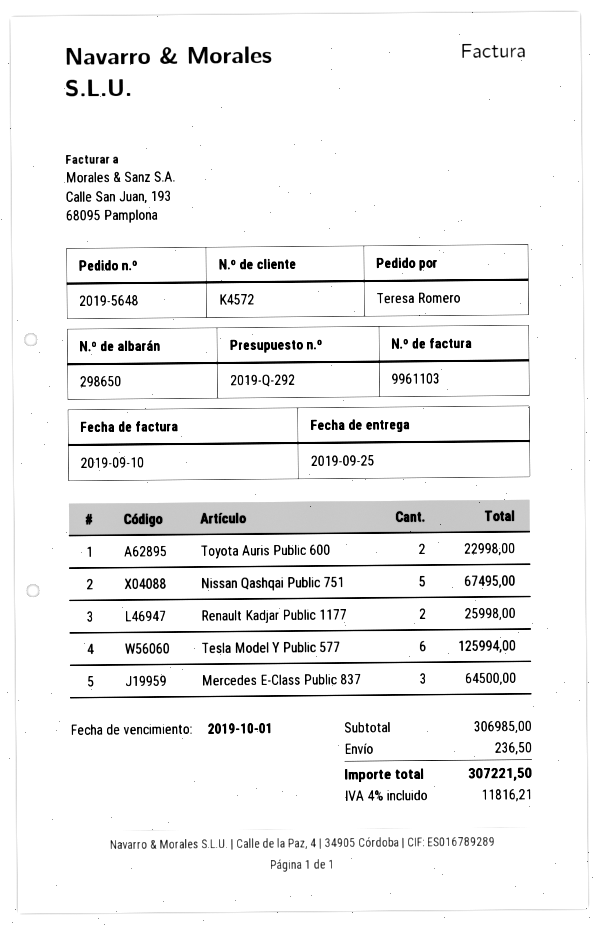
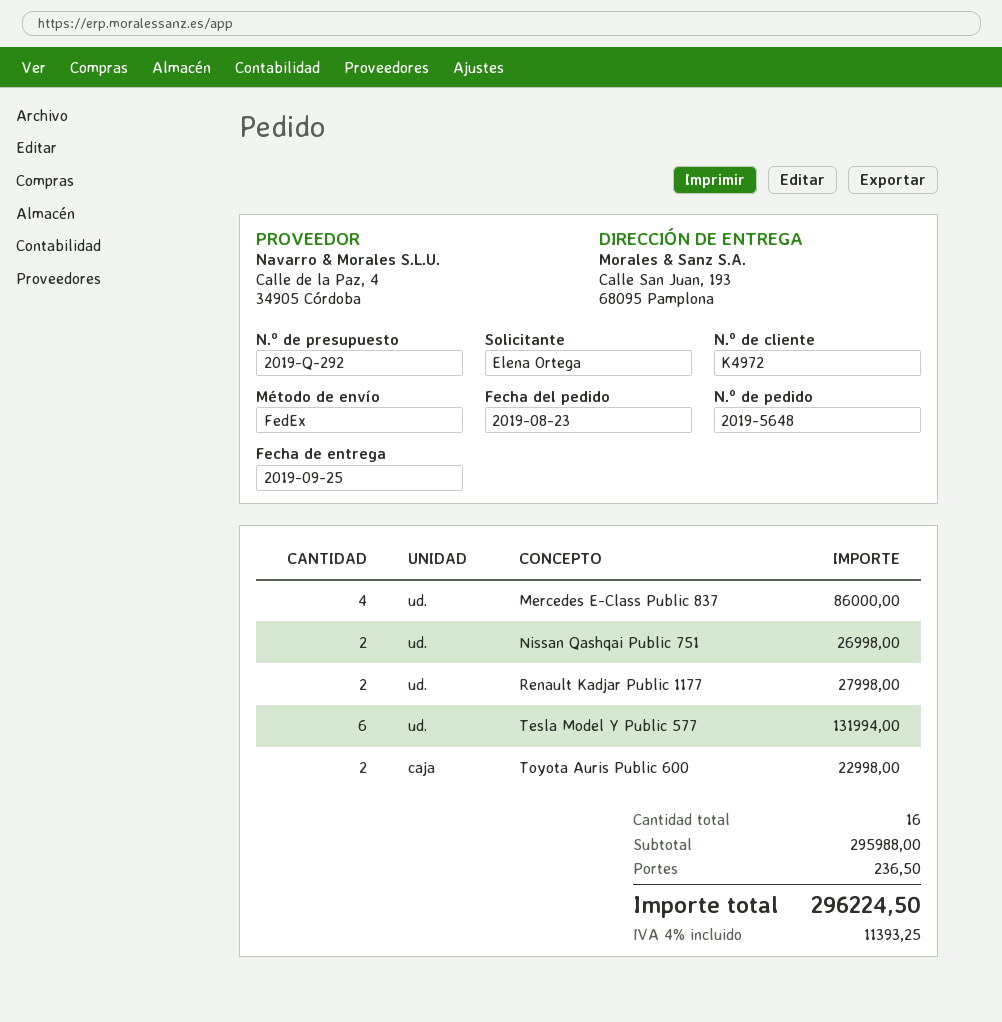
customer number: K4572 -> K4972
ordered by: Teresa Romero -> Elena Ortega
Nissan Qashqai Public 751: 5 for 67495.00 -> 2 for 26998.00
Renault Kadjar Public 1177: 2 for 25998.00 -> 2 for 27998.00
Tesla Model Y Public 577: 6 for 125994.00 -> 6 for 131994.00
Mercedes E-Class Public 837: 3 for 64500.00 -> 4 for 86000.00
subtotal: 306985.00 -> 295988.00
tax: 4% = 11816.21 -> 4% = 11393.25
total: 307221.50 -> 296224.50

